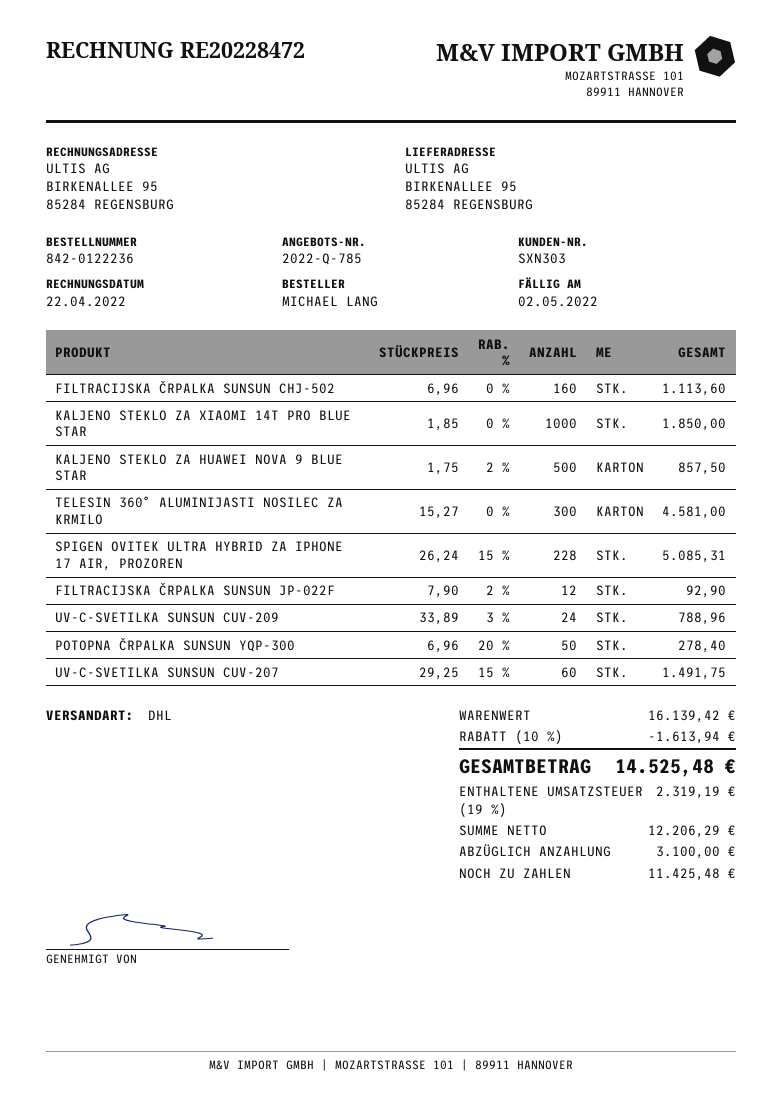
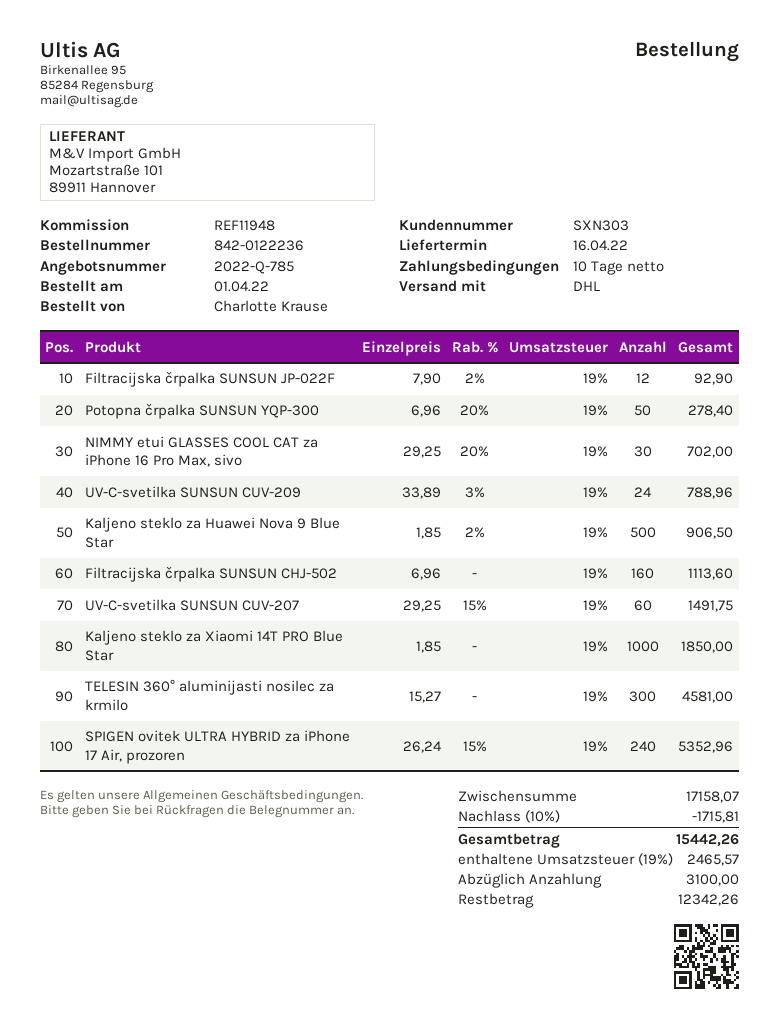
ordered by: MICHAEL LANG -> Charlotte Krause
KALJENO STEKLO ZA HUAWEI NOVA 9 BLUE STAR: 500 x 1.75 - 2% = 857.50 -> 500 x 1.85 - 2% = 906.50
SPIGEN OVITEK ULTRA HYBRID ZA IPHONE 17 AIR, PROZOREN: 228 x 26.24 - 15% = 5085.31 -> 240 x 26.24 - 15% = 5352.96
NIMMY etui GLASSES COOL CAT za iPhone 16 Pro Max, sivo: none -> 30 x 29.25 - 20% = 702.00
subtotal: 16139.42 -> 17158.07
discount: 10% = 1613.94 -> 10% = 1715.81
tax: 19% = 2319.19 -> 19% = 2465.57
total: 14525.48 -> 15442.26
balance: 11425.48 -> 12342.26

